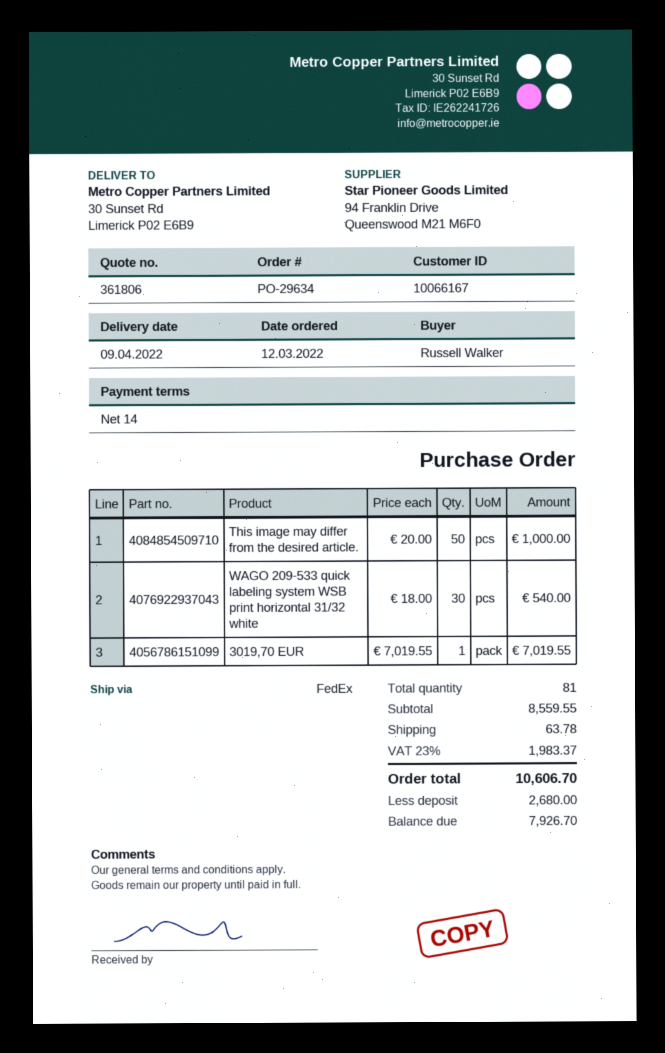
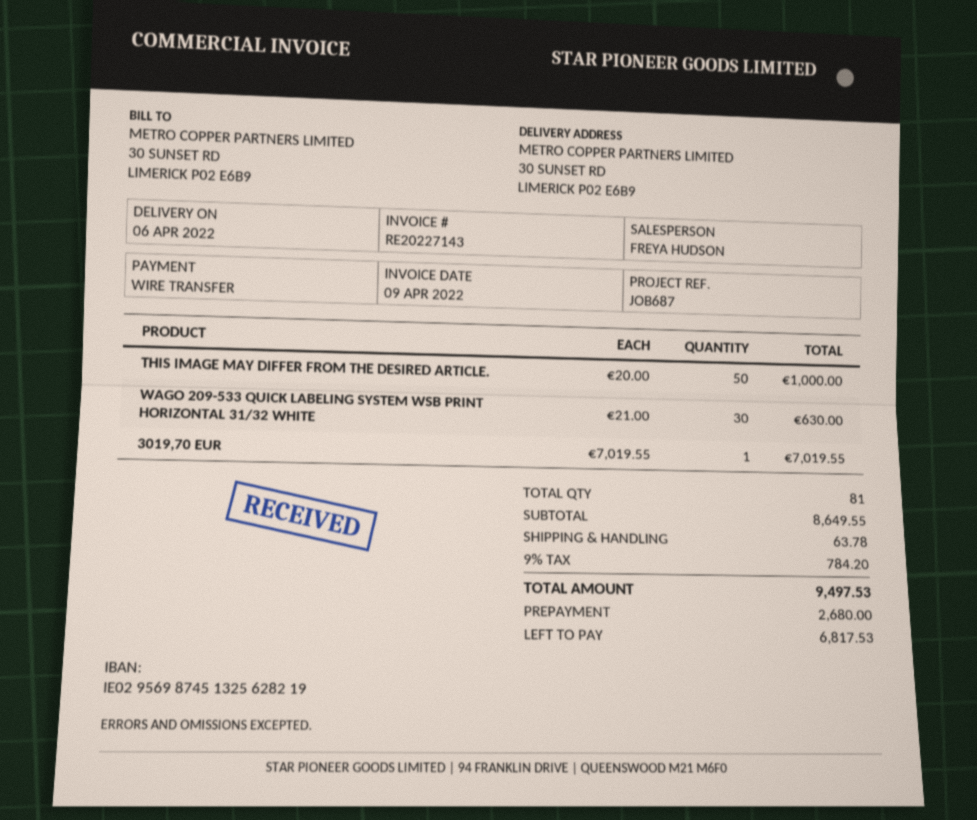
delivery date: 2022-04-09 -> 2022-04-06
WAGO 209-533 quick labeling system WSB print horizontal 31/32 white: 30 x 18.00 = 540.00 -> 30 x 21.00 = 630.00
subtotal: 8559.55 -> 8649.55
tax: 23% = 1983.37 -> 9% = 784.20
total: 10606.70 -> 9497.53
balance: 7926.70 -> 6817.53

